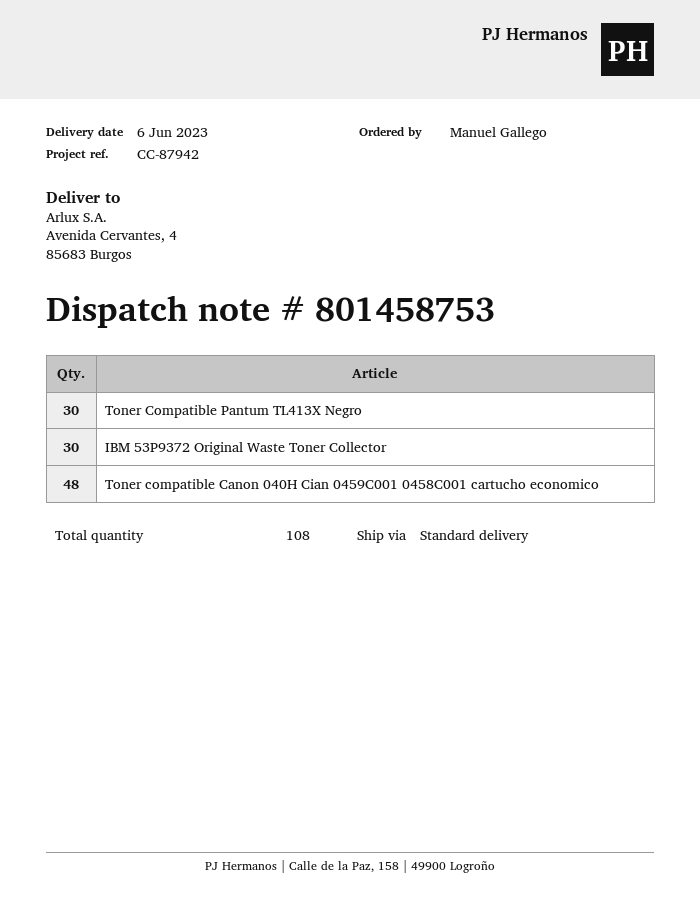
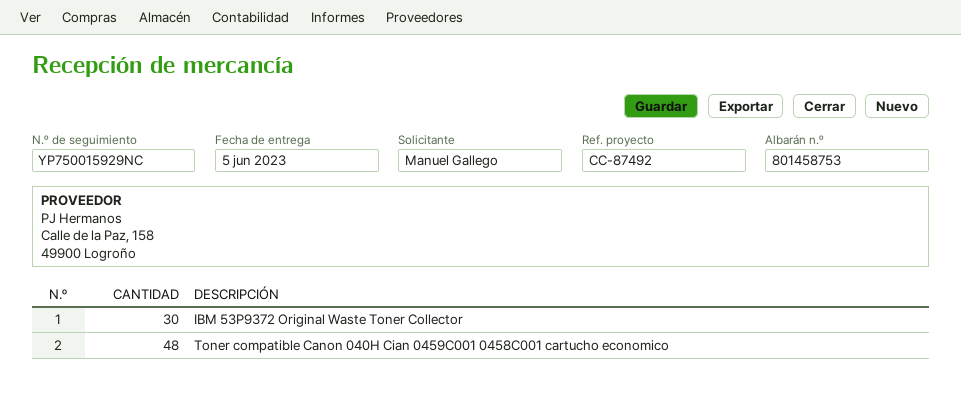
delivery date: 2023-06-06 -> 2023-06-05
reference: CC-87942 -> CC-87492
Toner Compatible Pantum TL413X Negro: 30 -> none

